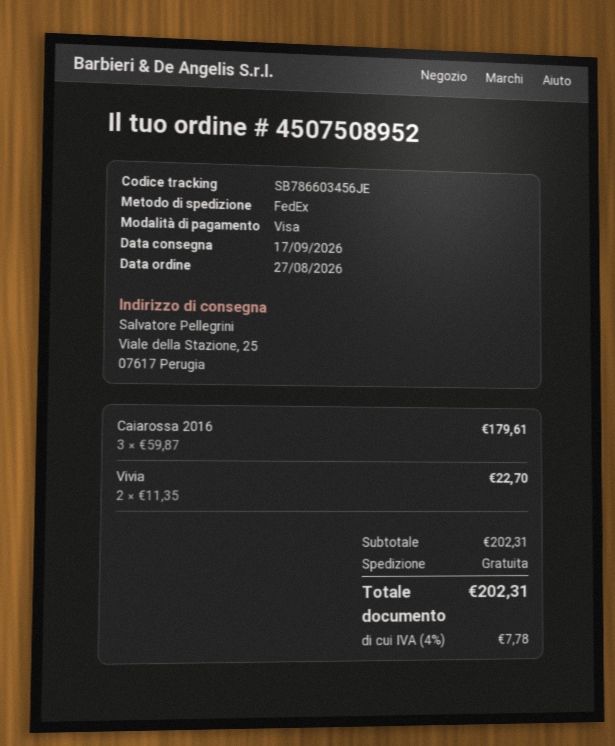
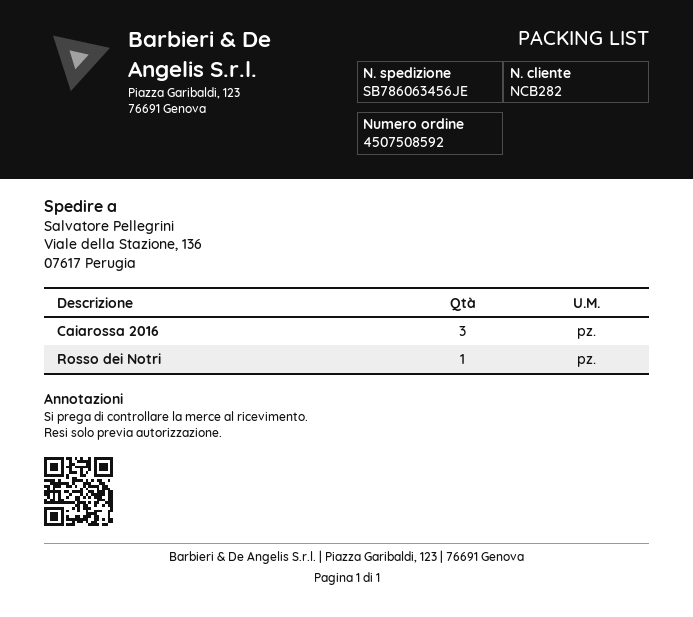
order number: 4507508952 -> 4507508592
tracking number: SB786603456JE -> SB786063456JE
ship to: Viale della Stazione, 25, 07617 Perugia -> Viale della Stazione, 136, 07617 Perugia
Vivia: 2 -> none
Rosso dei Notri: none -> 1

